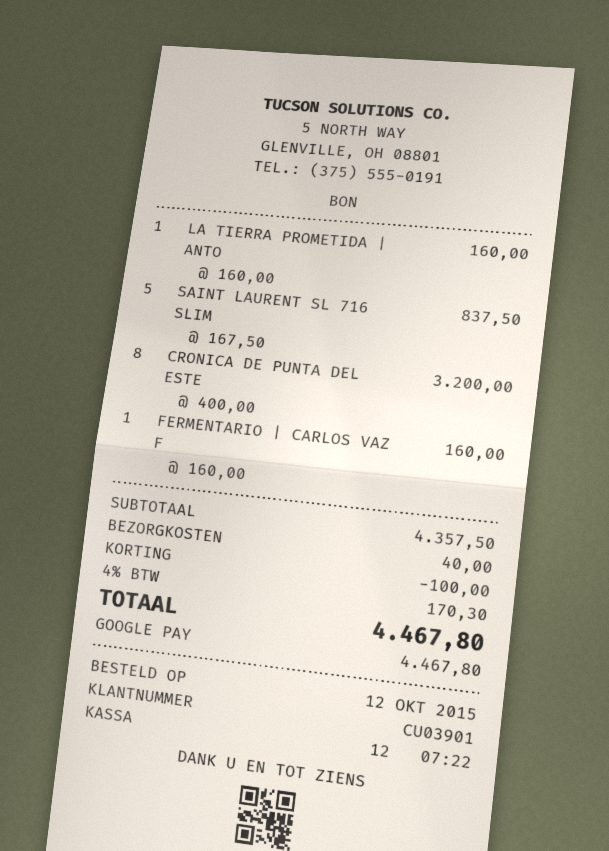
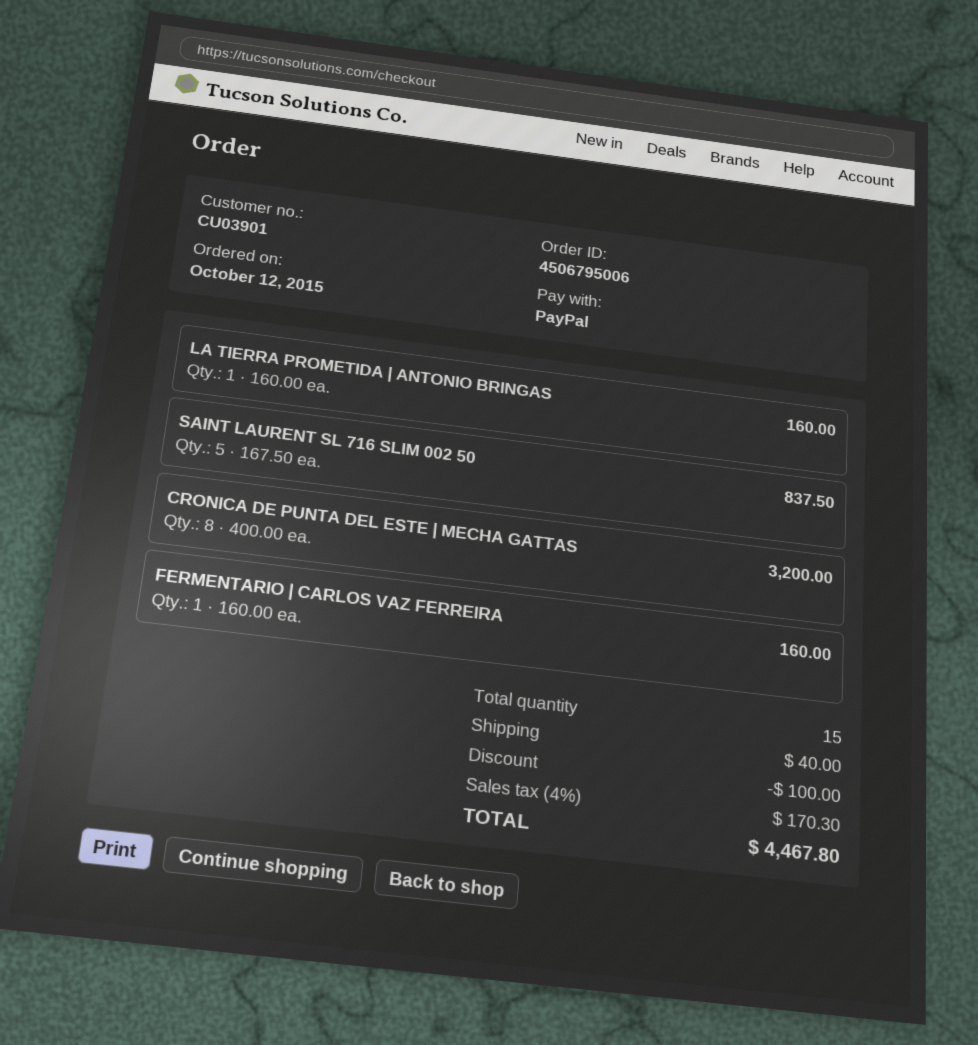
payment method: Google Pay -> PayPal

